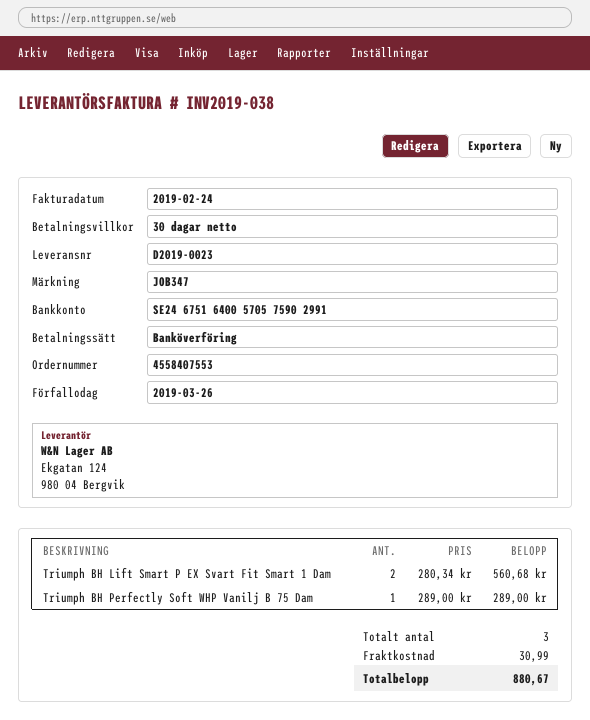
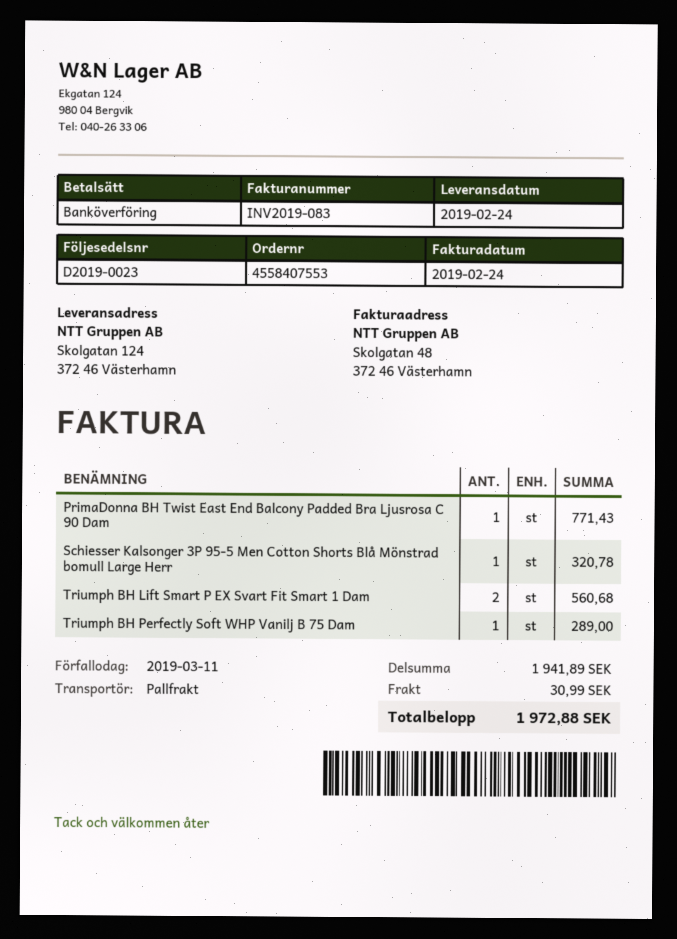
invoice number: INV2019-038 -> INV2019-083
due date: 2019-03-26 -> 2019-03-11
PrimaDonna BH Twist East End Balcony Padded Bra Ljusrosa C 90 Dam: none -> 1 for 771.43
Schiesser Kalsonger 3P 95-5 Men Cotton Shorts Blå Mönstrad bomull Large Herr: none -> 1 for 320.78
total: 880.67 -> 1972.88

